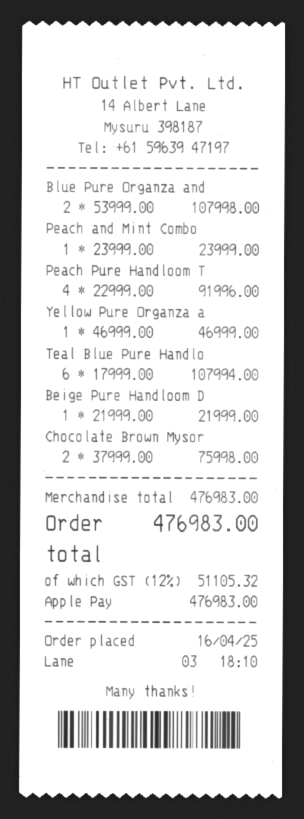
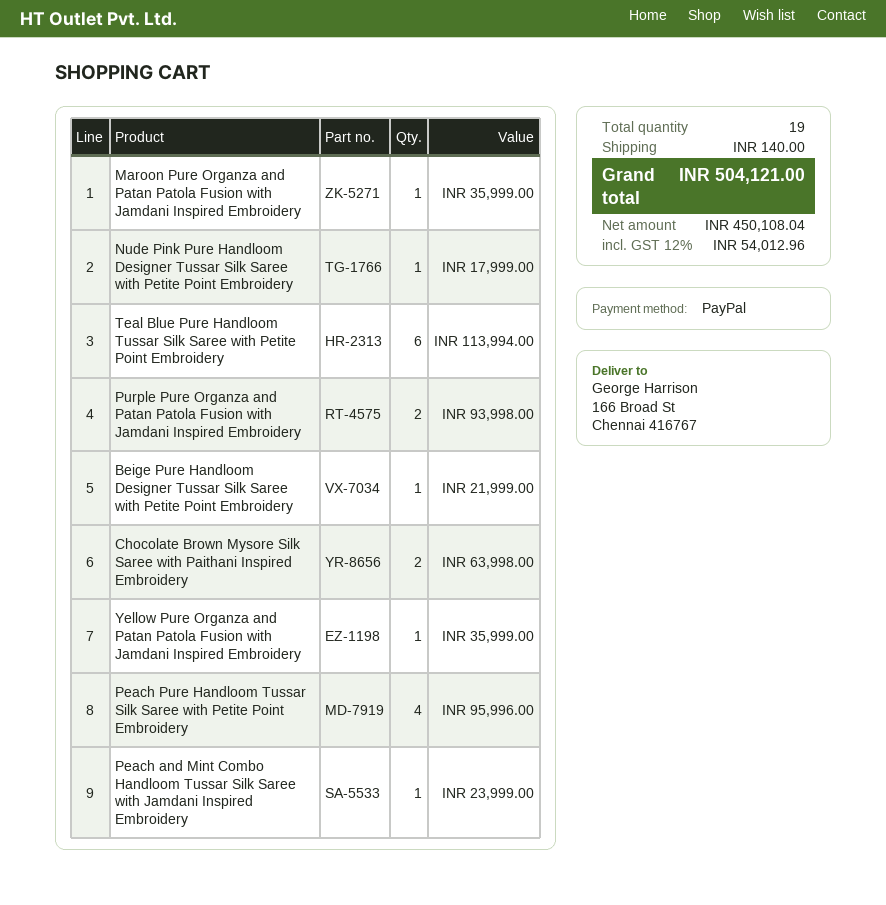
payment method: Apple Pay -> PayPal
Blue Pure Organza and: 2 for 107998.00 -> none
Peach Pure Handloom T: 4 for 91996.00 -> 4 for 95996.00
Yellow Pure Organza a: 1 for 46999.00 -> 1 for 35999.00
Teal Blue Pure Handlo: 6 for 107994.00 -> 6 for 113994.00
Chocolate Brown Mysor: 2 for 75998.00 -> 2 for 63998.00
Maroon Pure Organza and Patan Patola Fusion with Jamdani Inspired Embroidery: none -> 1 for 35999.00
Nude Pink Pure Handloom Designer Tussar Silk Saree with Petite Point Embroidery: none -> 1 for 17999.00
Purple Pure Organza and Patan Patola Fusion with Jamdani Inspired Embroidery: none -> 2 for 93998.00
shipping: none -> 140.00
tax: 12% = 51105.32 -> 12% = 54012.96
total: 476983.00 -> 504121.00

